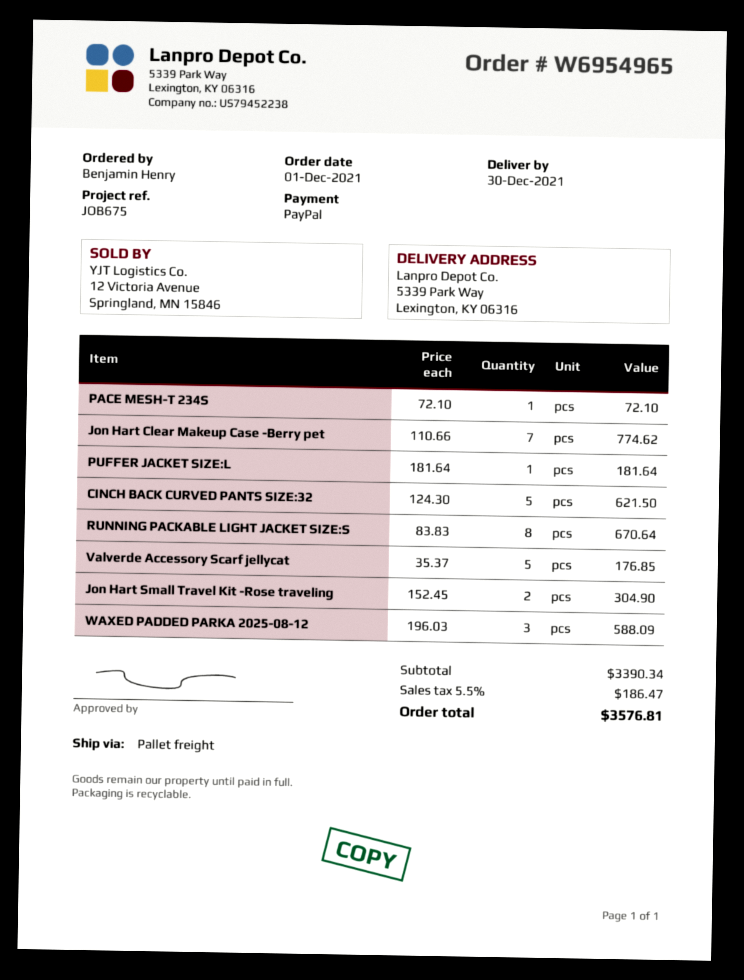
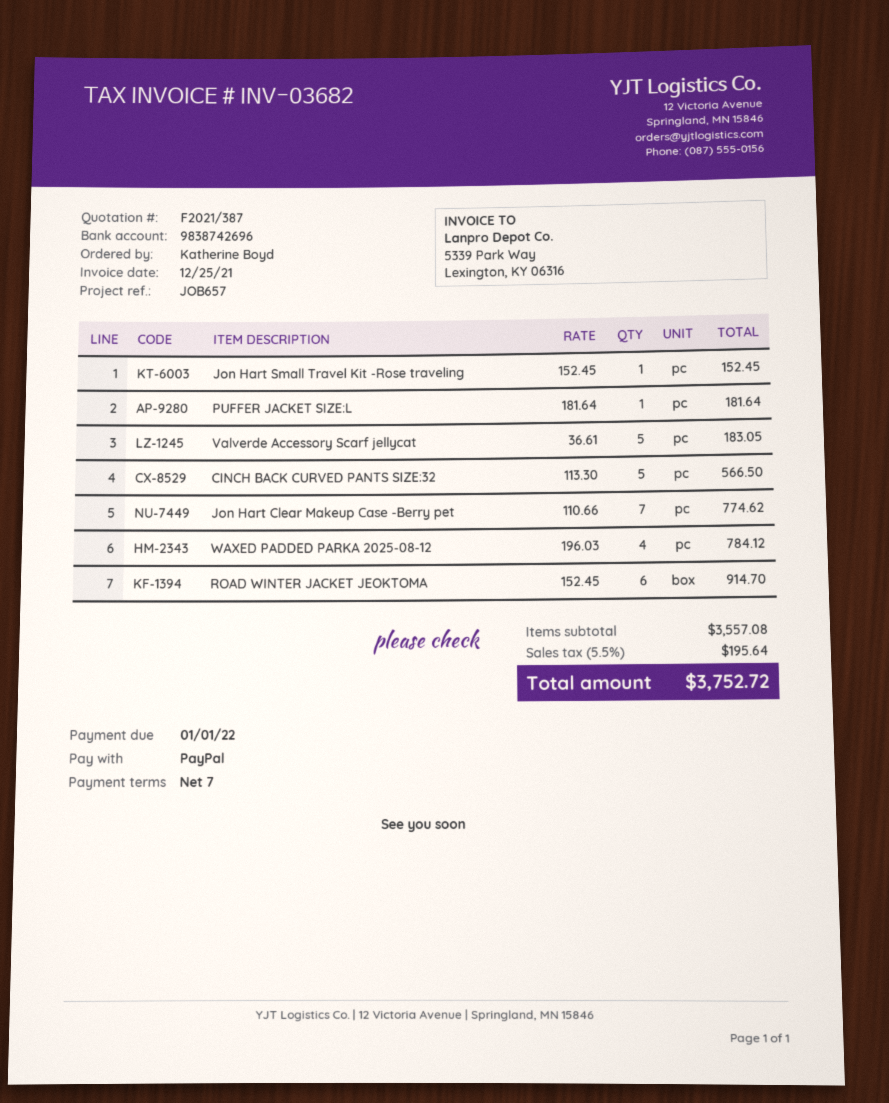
reference: JOB675 -> JOB657
ordered by: Benjamin Henry -> Katherine Boyd
PACE MESH-T 234S: 1 x 72.10 = 72.10 -> none
CINCH BACK CURVED PANTS SIZE:32: 5 x 124.30 = 621.50 -> 5 x 113.30 = 566.50
RUNNING PACKABLE LIGHT JACKET SIZE:S: 8 x 83.83 = 670.64 -> none
Valverde Accessory Scarf jellycat: 5 x 35.37 = 176.85 -> 5 x 36.61 = 183.05
Jon Hart Small Travel Kit -Rose traveling: 2 x 152.45 = 304.90 -> 1 x 152.45 = 152.45
WAXED PADDED PARKA 2025-08-12: 3 x 196.03 = 588.09 -> 4 x 196.03 = 784.12
ROAD WINTER JACKET JEOKTOMA: none -> 6 x 152.45 = 914.70
subtotal: 3390.34 -> 3557.08
tax: 5.5% = 186.47 -> 5.5% = 195.64
total: 3576.81 -> 3752.72

